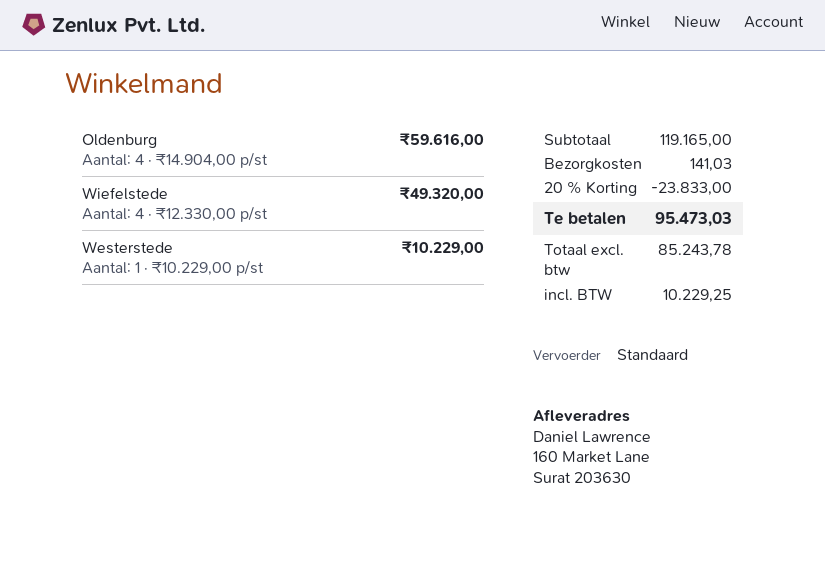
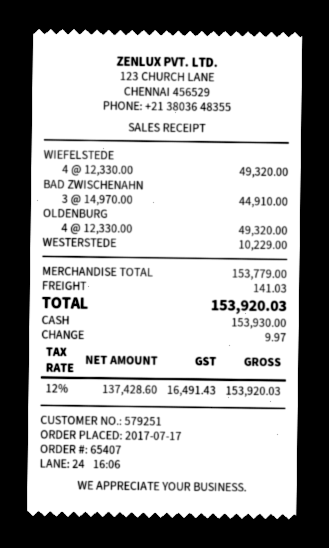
Oldenburg: 4 x 14904.00 = 59616.00 -> 4 x 12330.00 = 49320.00
BAD ZWISCHENAHN: none -> 3 x 14970.00 = 44910.00
subtotal: 119165.00 -> 153779.00
discount: 20% = 23833.00 -> none
net: 85243.78 -> 137428.60
tax: 10229.25 -> 16491.43
total: 95473.03 -> 153920.03

